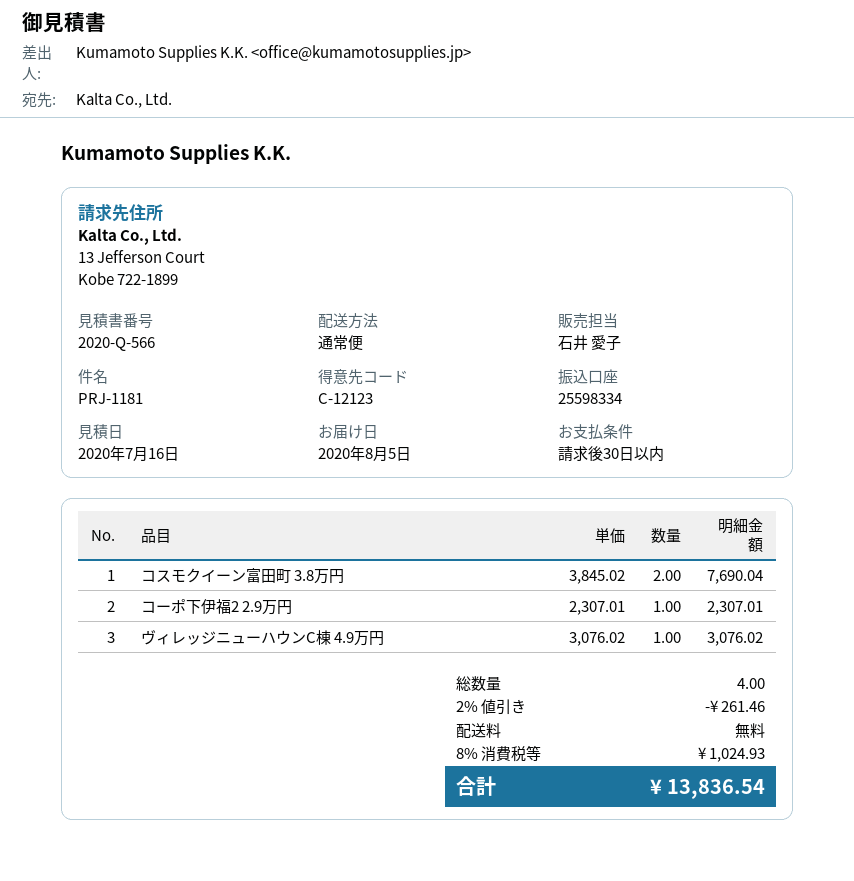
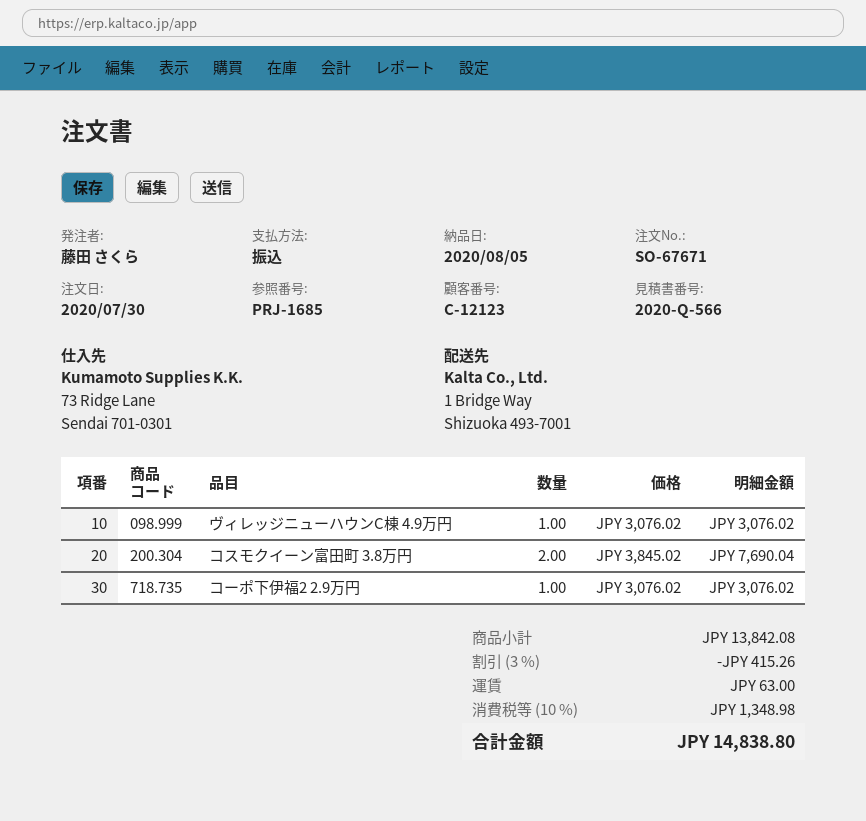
reference: PRJ-1181 -> PRJ-1685
コーポ下伊福2 2.9万円: 1 x 2307.01 = 2307.01 -> 1 x 3076.02 = 3076.02
discount: 2% = 261.46 -> 3% = 415.26
shipping: 0.00 -> 63.00
tax: 8% = 1024.93 -> 10% = 1348.98
total: 13836.54 -> 14838.80

